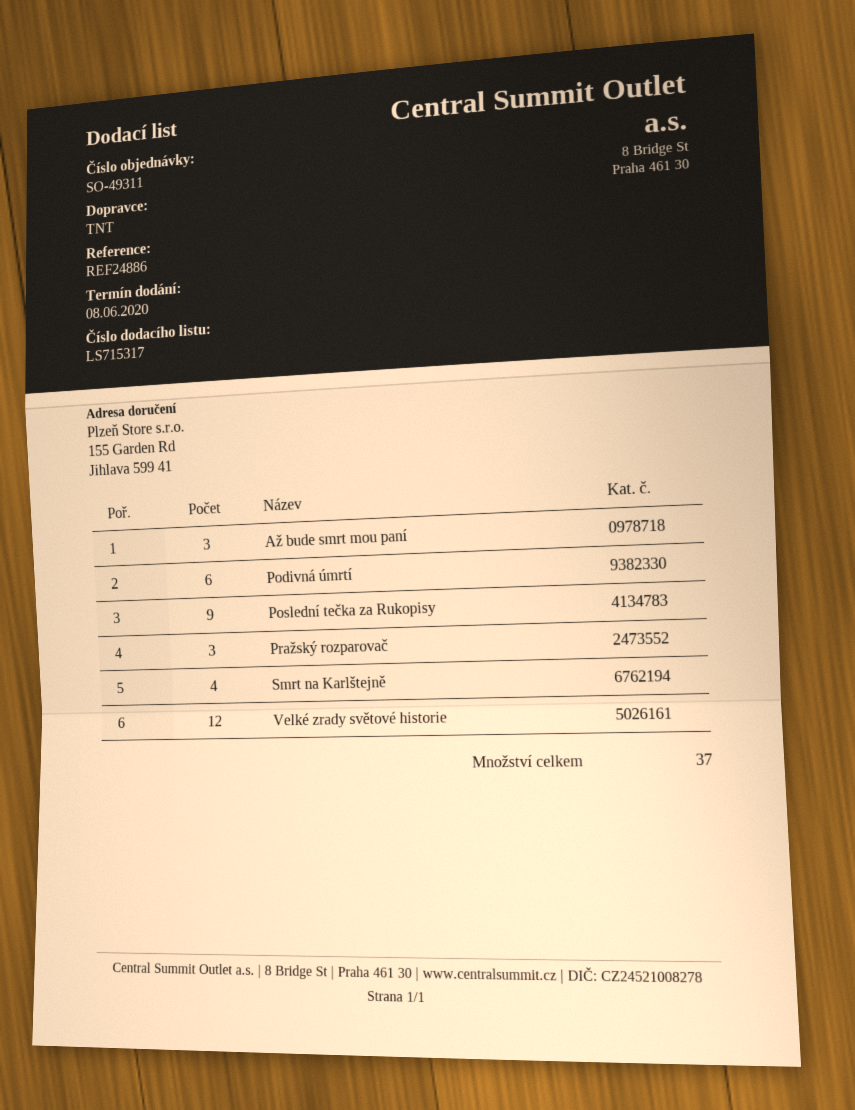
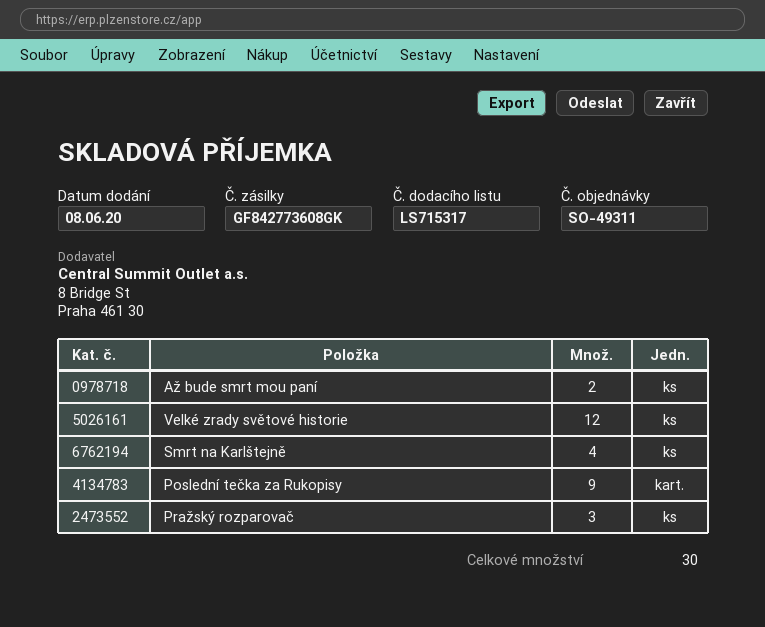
Až bude smrt mou paní: 3 -> 2
Podivná úmrtí: 6 -> none
total quantity: 37 -> 30

